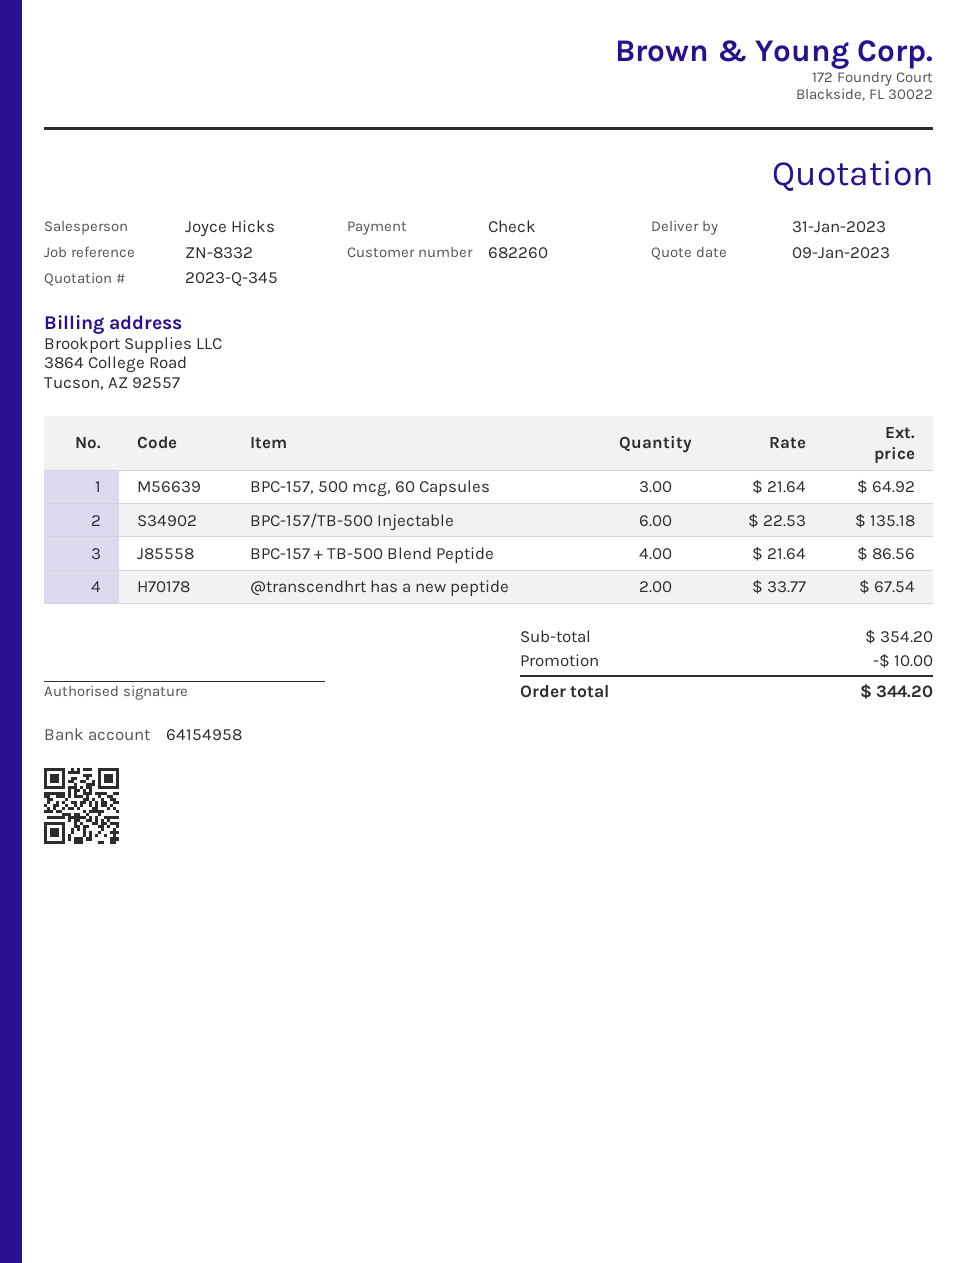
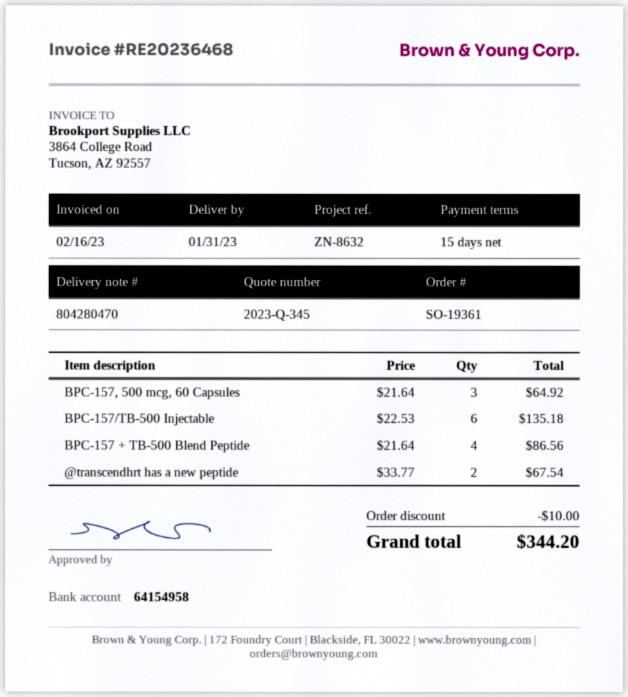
reference: ZN-8332 -> ZN-8632

